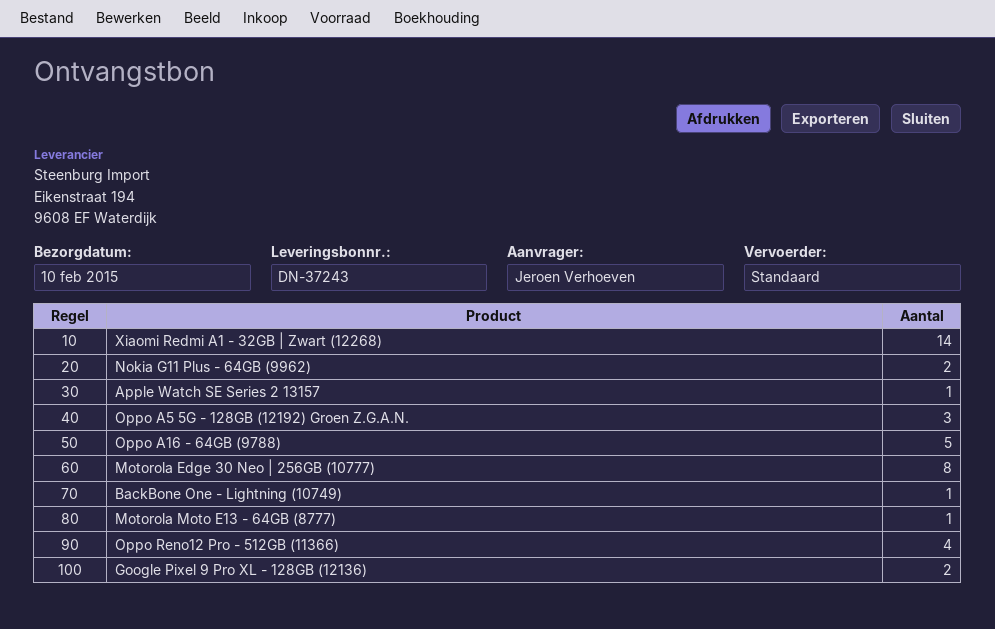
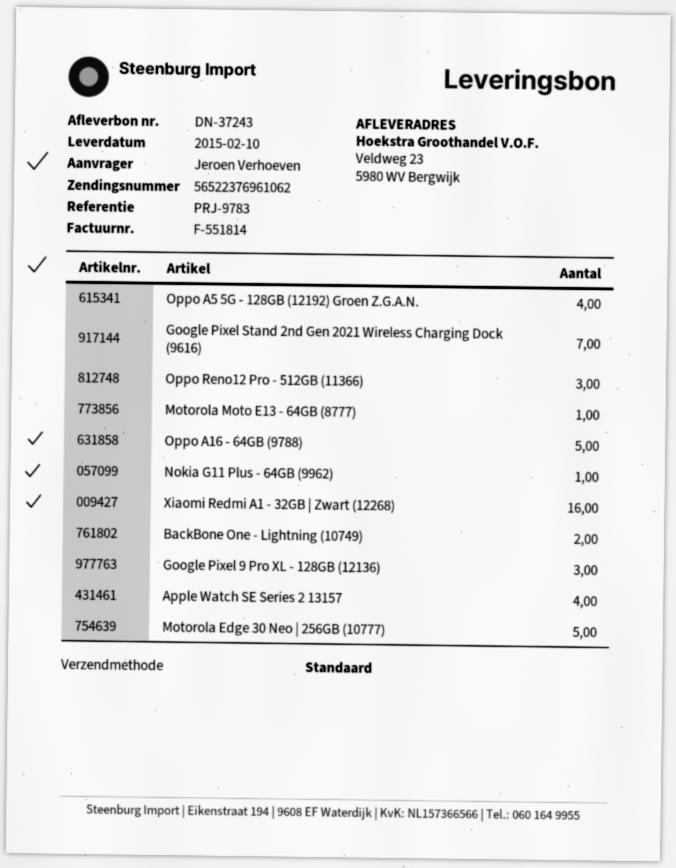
Xiaomi Redmi A1 - 32GB | Zwart (12268): 14 -> 16
Nokia G11 Plus - 64GB (9962): 2 -> 1
Apple Watch SE Series 2 13157: 1 -> 4
Oppo A5 5G - 128GB (12192) Groen Z.G.A.N.: 3 -> 4
Motorola Edge 30 Neo | 256GB (10777): 8 -> 5
BackBone One - Lightning (10749): 1 -> 2
Oppo Reno12 Pro - 512GB (11366): 4 -> 3
Google Pixel 9 Pro XL - 128GB (12136): 2 -> 3
Google Pixel Stand 2nd Gen 2021 Wireless Charging Dock (9616): none -> 7

